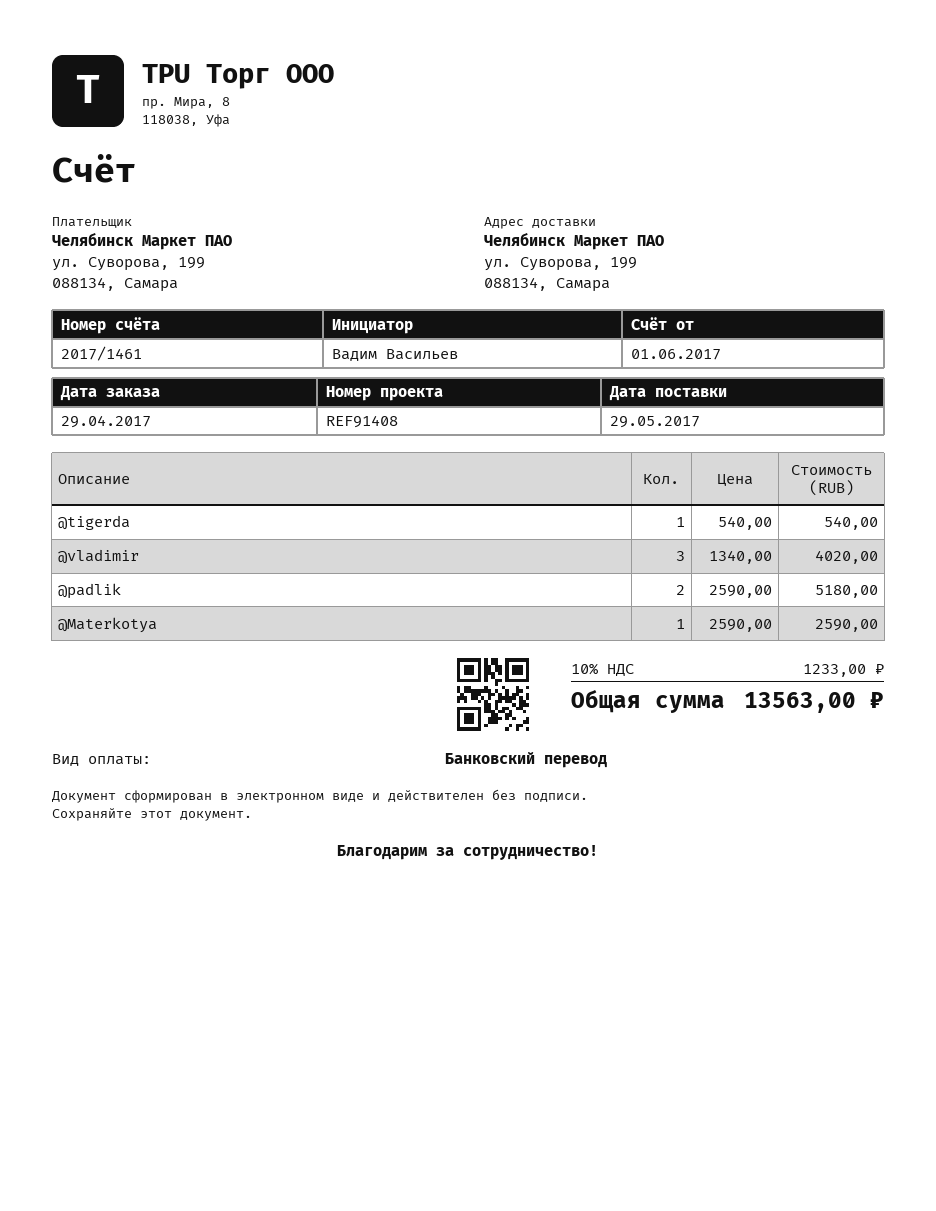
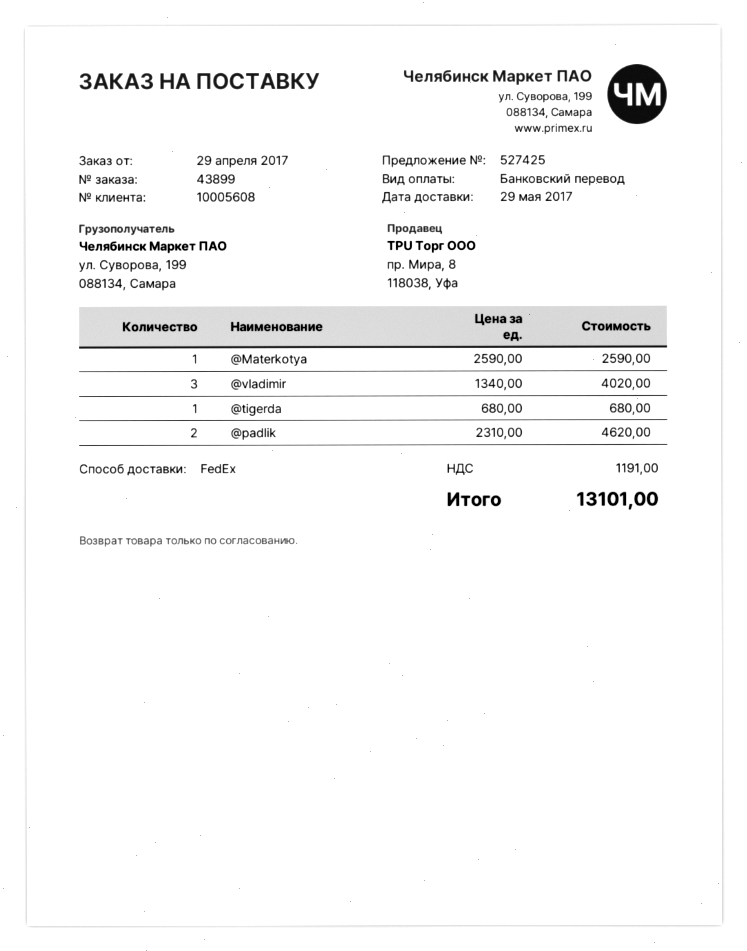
@tigerda: 1 x 540.00 = 540.00 -> 1 x 680.00 = 680.00
@padlik: 2 x 2590.00 = 5180.00 -> 2 x 2310.00 = 4620.00
tax: 1233.00 -> 1191.00
total: 13563.00 -> 13101.00

